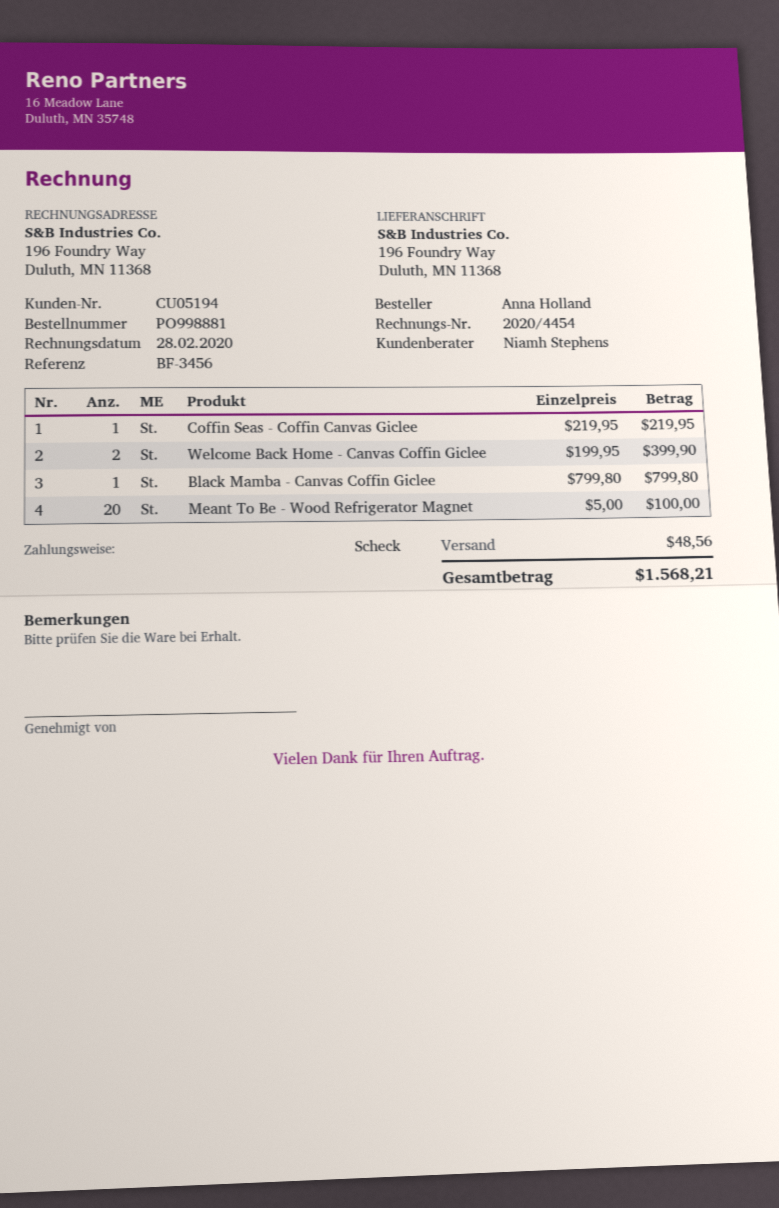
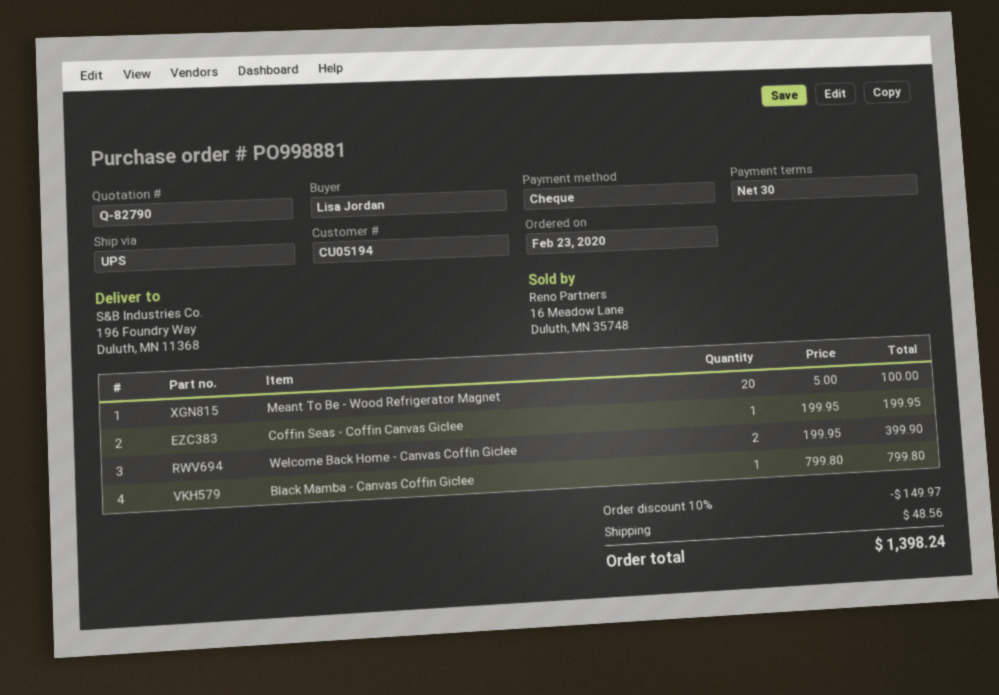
ordered by: Anna Holland -> Lisa Jordan
Coffin Seas - Coffin Canvas Giclee: 1 x 219.95 = 219.95 -> 1 x 199.95 = 199.95
discount: none -> 10% = 149.97
total: 1568.21 -> 1398.24

